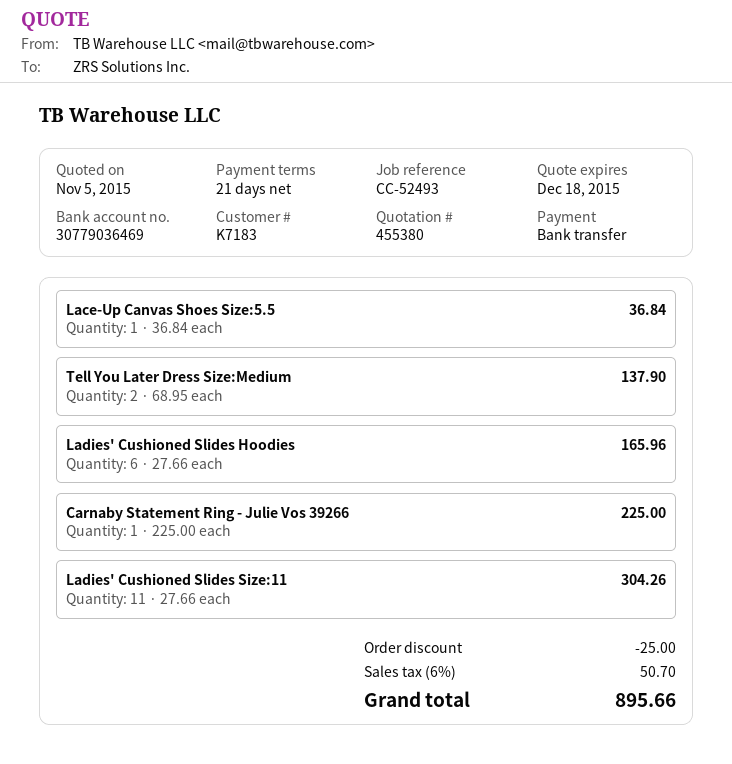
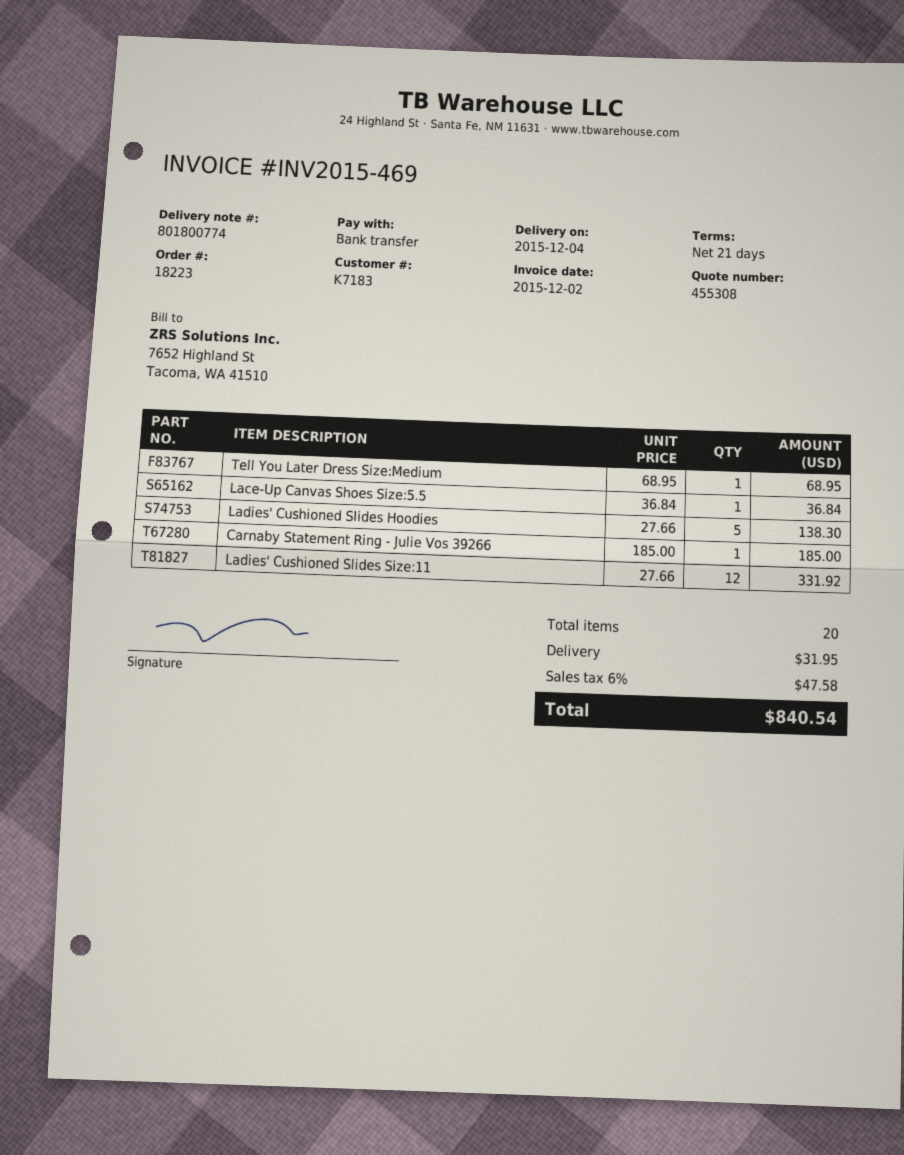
quote number: 455380 -> 455308
Tell You Later Dress Size:Medium: 2 x 68.95 = 137.90 -> 1 x 68.95 = 68.95
Ladies' Cushioned Slides Hoodies: 6 x 27.66 = 165.96 -> 5 x 27.66 = 138.30
Carnaby Statement Ring - Julie Vos 39266: 1 x 225.00 = 225.00 -> 1 x 185.00 = 185.00
Ladies' Cushioned Slides Size:11: 11 x 27.66 = 304.26 -> 12 x 27.66 = 331.92
discount: 25.00 -> none
shipping: none -> 31.95
tax: 6% = 50.70 -> 6% = 47.58
total: 895.66 -> 840.54

